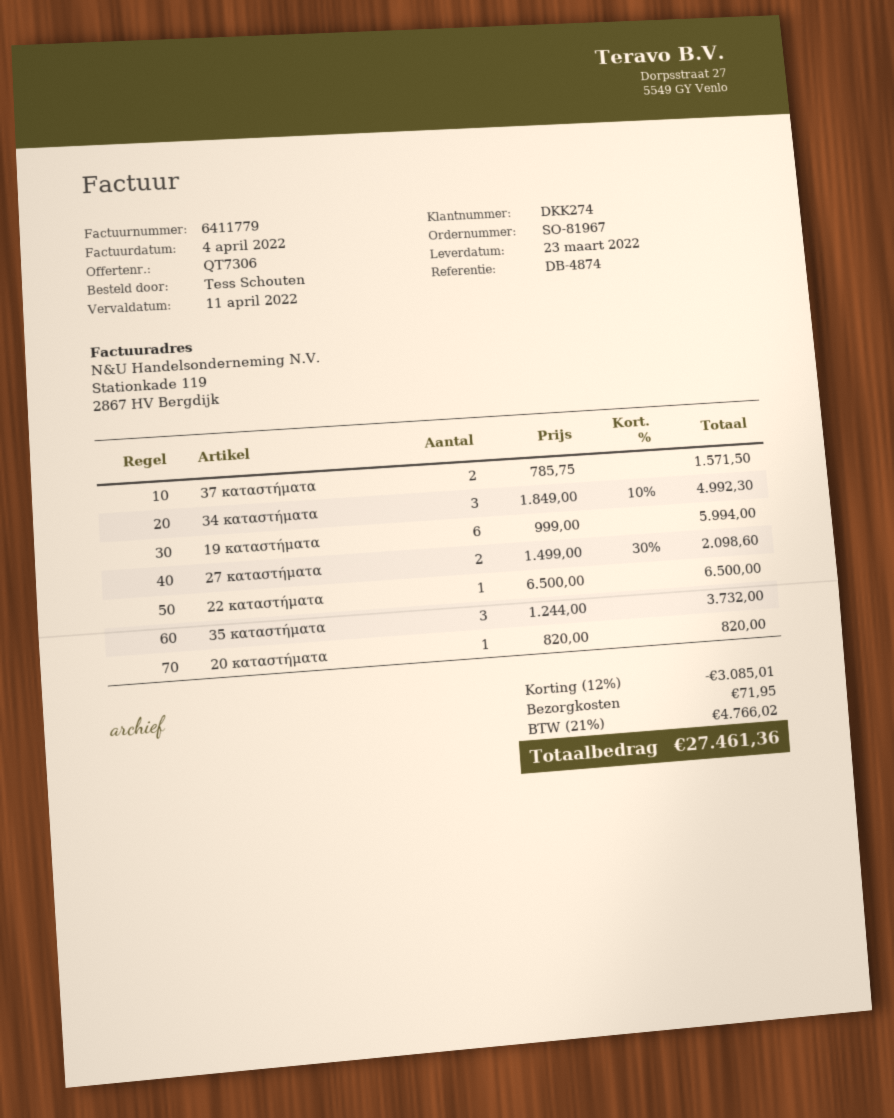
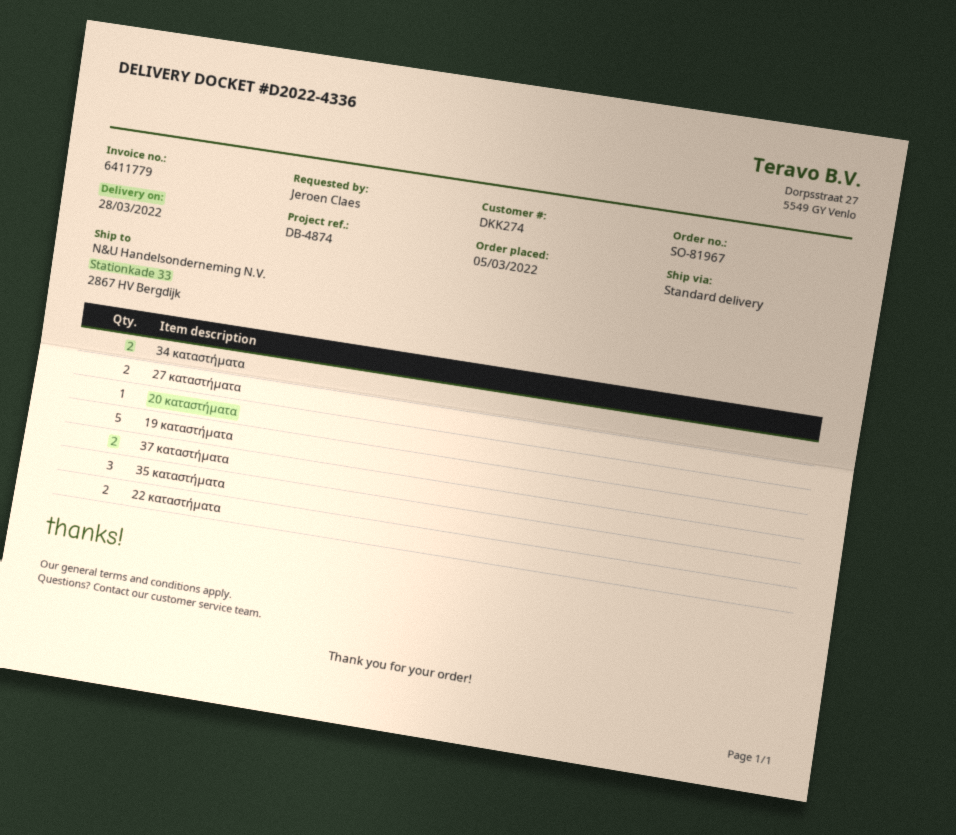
delivery date: 2022-03-23 -> 2022-03-28
ordered by: Tess Schouten -> Jeroen Claes
34 καταστήματα: 3 -> 2
19 καταστήματα: 6 -> 5
22 καταστήματα: 1 -> 2

